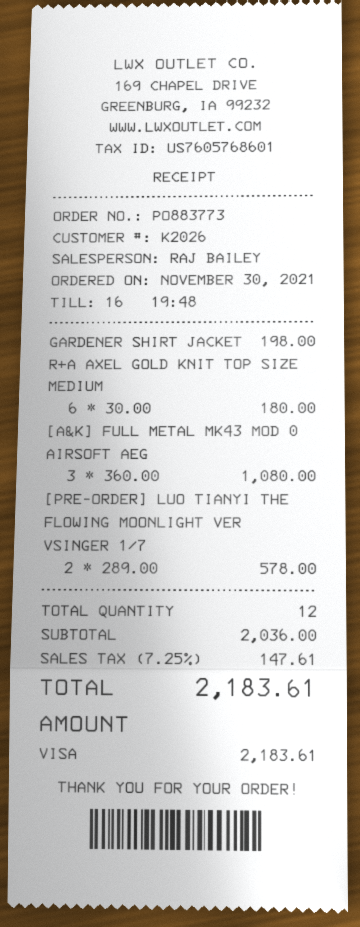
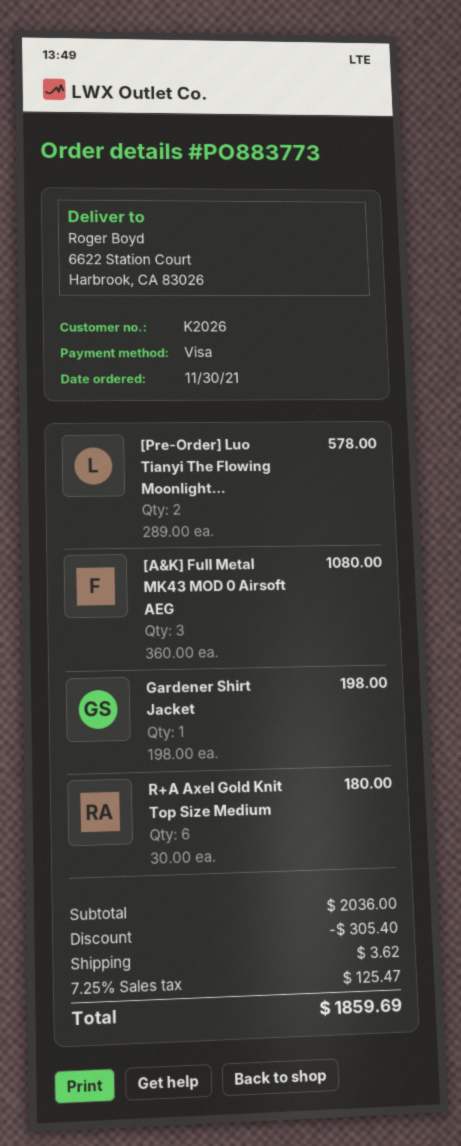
discount: none -> 305.40
shipping: none -> 3.62
tax: 7.25% = 147.61 -> 7.25% = 125.47
total: 2183.61 -> 1859.69

